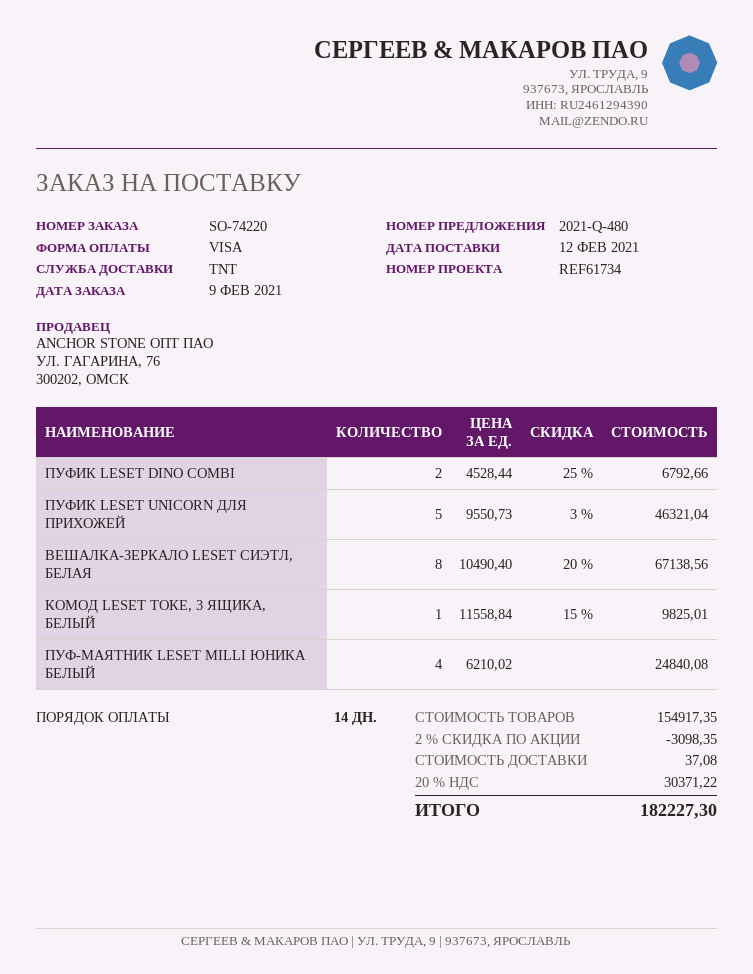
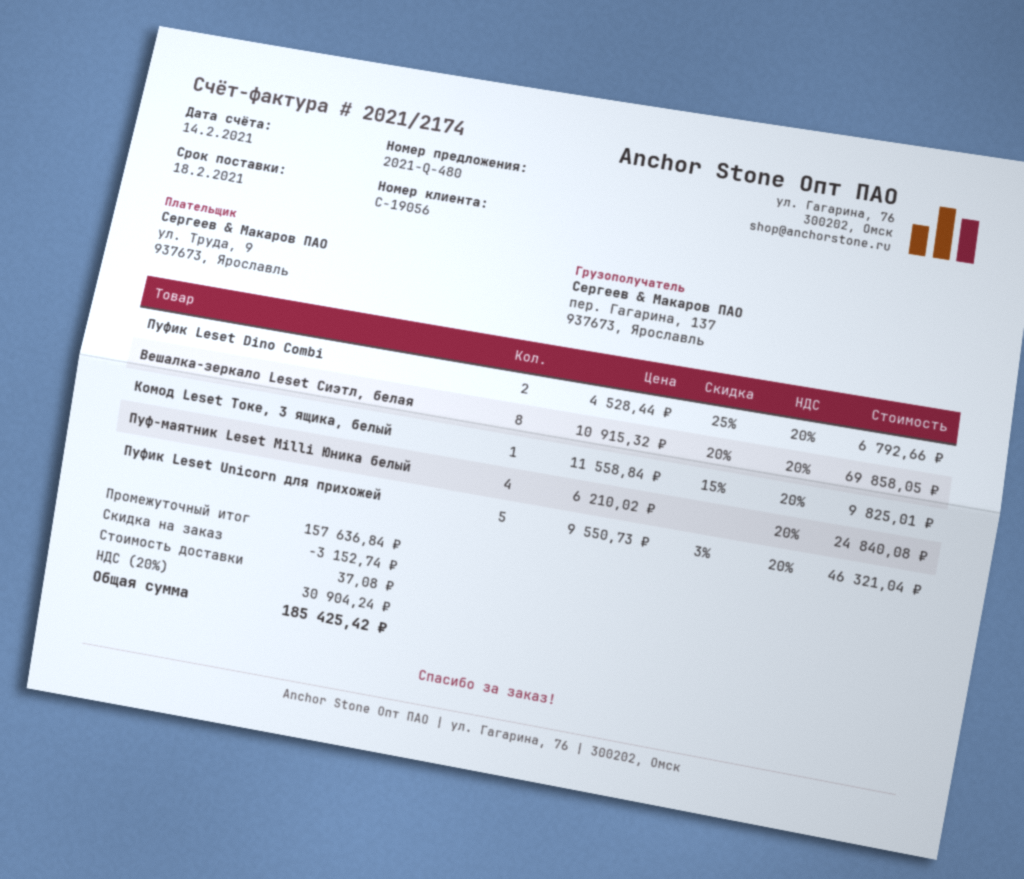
delivery date: 2021-02-12 -> 2021-02-18
ВЕШАЛКА-ЗЕРКАЛО LESET СИЭТЛ, БЕЛАЯ: 8 x 10490.40 - 20% = 67138.56 -> 8 x 10915.32 - 20% = 69858.05
subtotal: 154917.35 -> 157636.84
discount: 3098.35 -> 3152.74
tax: 20% = 30371.22 -> 20% = 30904.24
total: 182227.30 -> 185425.42

